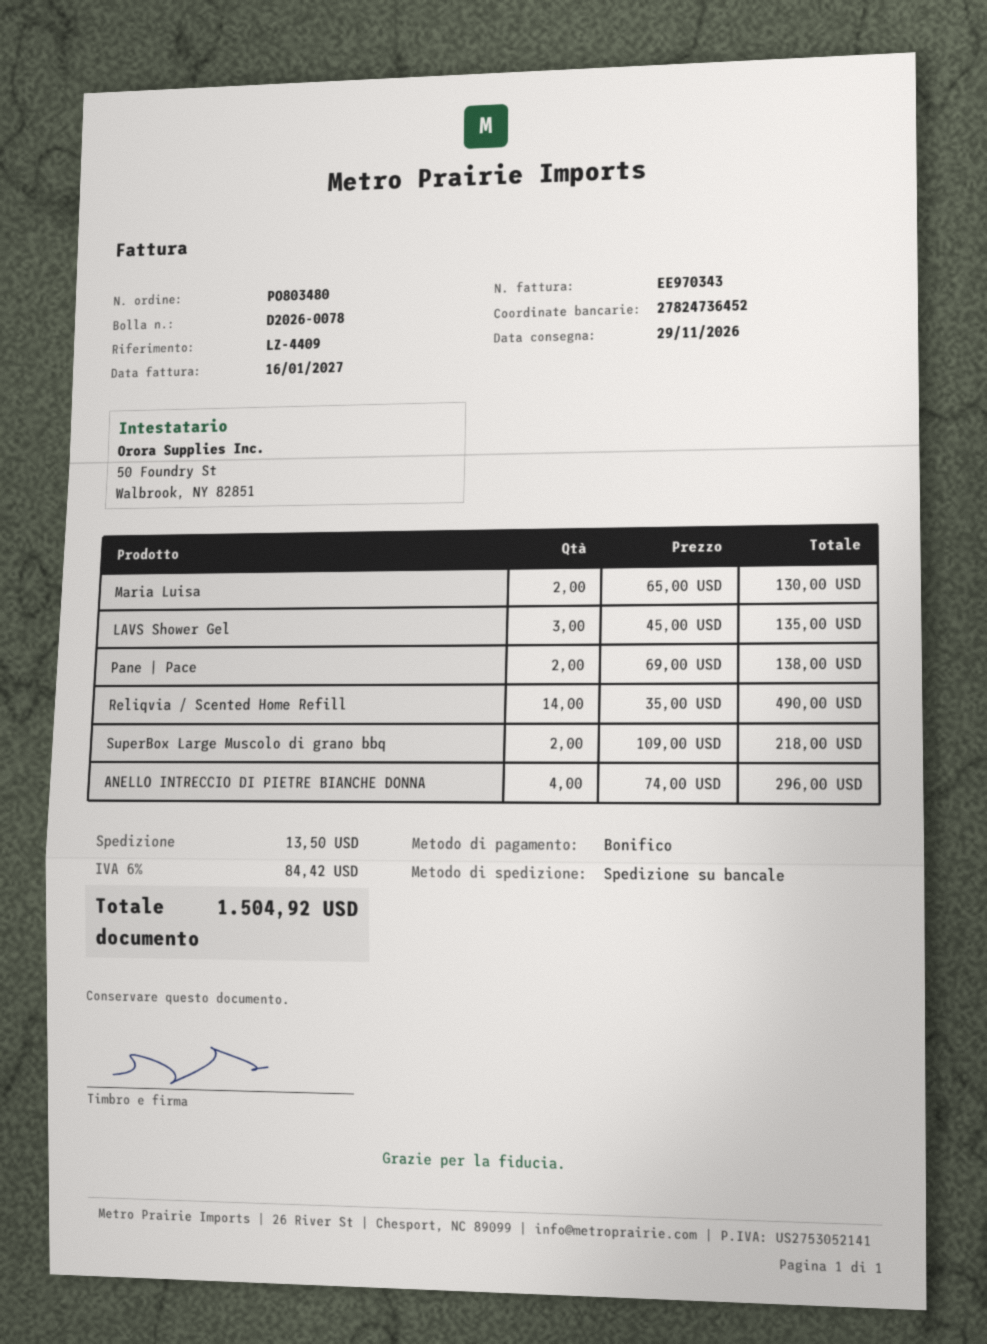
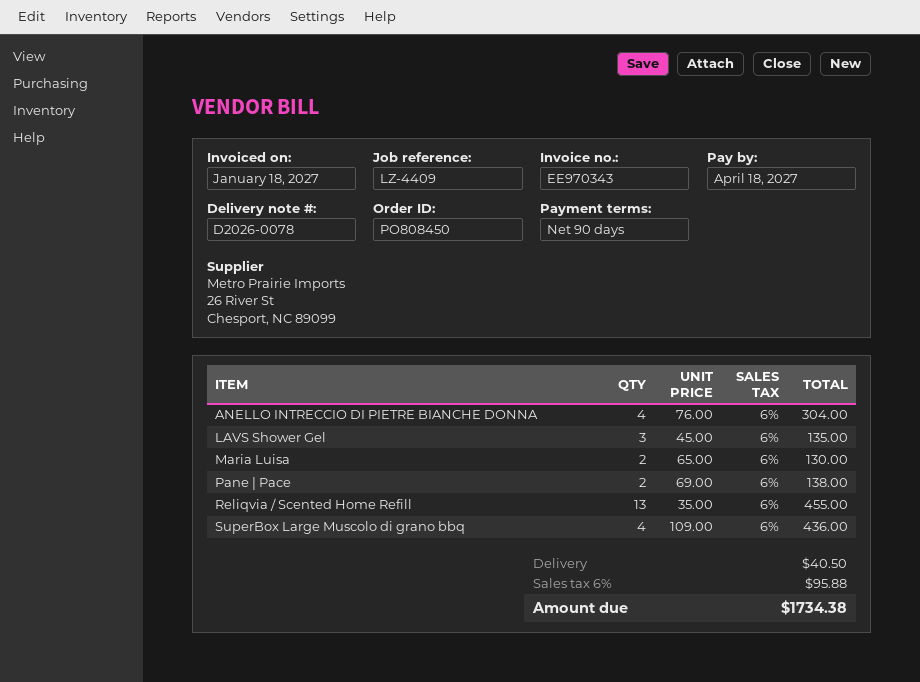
order number: PO803480 -> PO808450
invoice date: 2027-01-16 -> 2027-01-18
Reliqvia / Scented Home Refill: 14 x 35.00 = 490.00 -> 13 x 35.00 = 455.00
SuperBox Large Muscolo di grano bbq: 2 x 109.00 = 218.00 -> 4 x 109.00 = 436.00
ANELLO INTRECCIO DI PIETRE BIANCHE DONNA: 4 x 74.00 = 296.00 -> 4 x 76.00 = 304.00
shipping: 13.50 -> 40.50
tax: 6% = 84.42 -> 6% = 95.88
total: 1504.92 -> 1734.38

